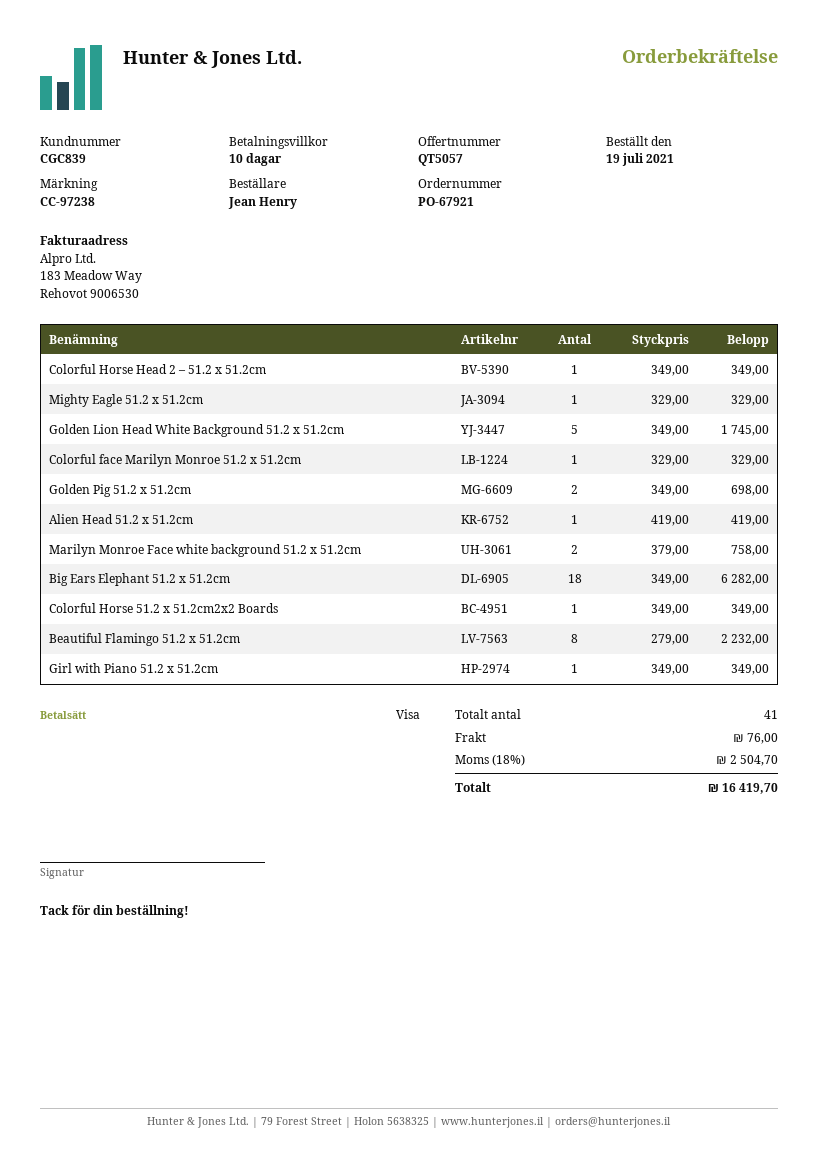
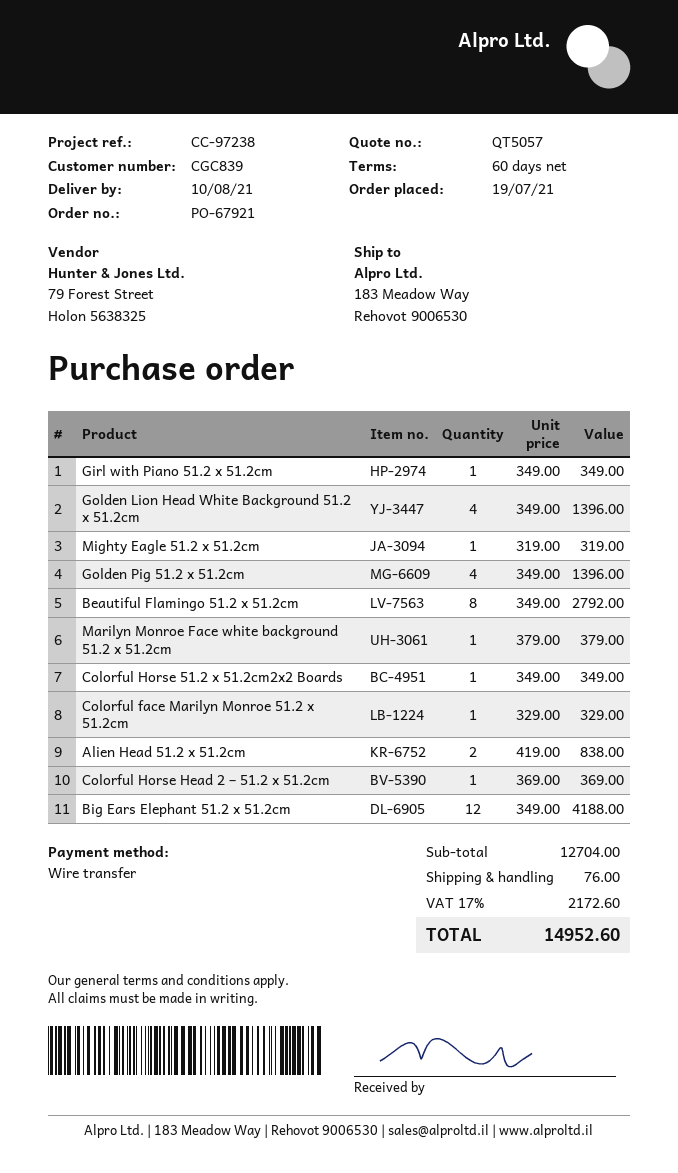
payment terms: 10 days -> 60 days
payment method: Visa -> bank transfer
Colorful Horse Head 2 – 51.2 x 51.2cm: 1 x 349.00 = 349.00 -> 1 x 369.00 = 369.00
Mighty Eagle 51.2 x 51.2cm: 1 x 329.00 = 329.00 -> 1 x 319.00 = 319.00
Golden Lion Head White Background 51.2 x 51.2cm: 5 x 349.00 = 1745.00 -> 4 x 349.00 = 1396.00
Golden Pig 51.2 x 51.2cm: 2 x 349.00 = 698.00 -> 4 x 349.00 = 1396.00
Alien Head 51.2 x 51.2cm: 1 x 419.00 = 419.00 -> 2 x 419.00 = 838.00
Marilyn Monroe Face white background 51.2 x 51.2cm: 2 x 379.00 = 758.00 -> 1 x 379.00 = 379.00
Big Ears Elephant 51.2 x 51.2cm: 18 x 349.00 = 6282.00 -> 12 x 349.00 = 4188.00
Beautiful Flamingo 51.2 x 51.2cm: 8 x 279.00 = 2232.00 -> 8 x 349.00 = 2792.00
tax: 18% = 2504.70 -> 17% = 2172.60
total: 16419.70 -> 14952.60

